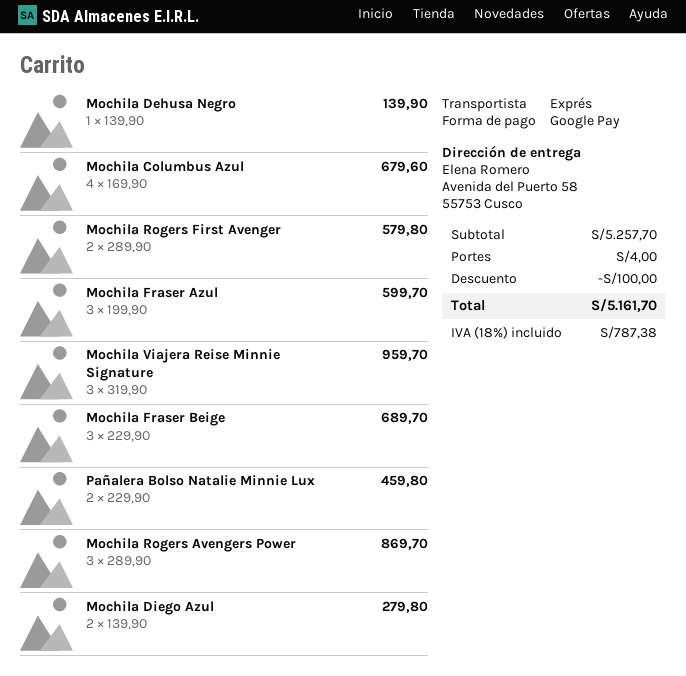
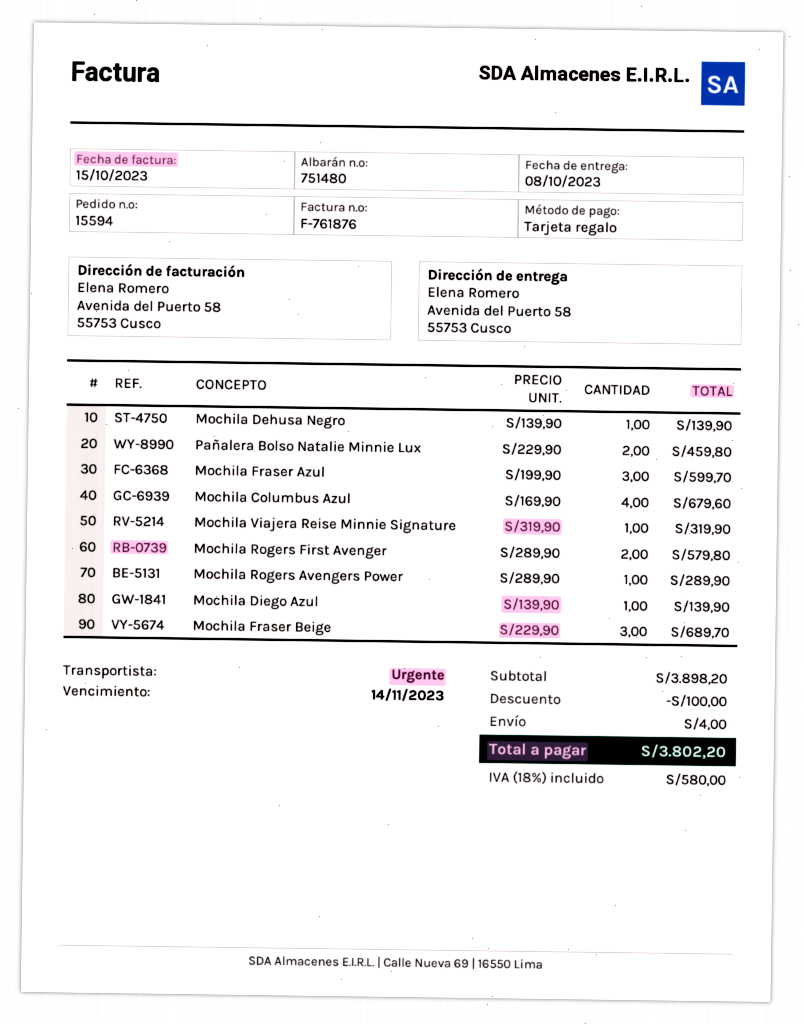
payment method: Google Pay -> gift card
Mochila Viajera Reise Minnie Signature: 3 x 319.90 = 959.70 -> 1 x 319.90 = 319.90
Mochila Rogers Avengers Power: 3 x 289.90 = 869.70 -> 1 x 289.90 = 289.90
Mochila Diego Azul: 2 x 139.90 = 279.80 -> 1 x 139.90 = 139.90
subtotal: 5257.70 -> 3898.20
tax: 18% = 787.38 -> 18% = 580.00
total: 5161.70 -> 3802.20

